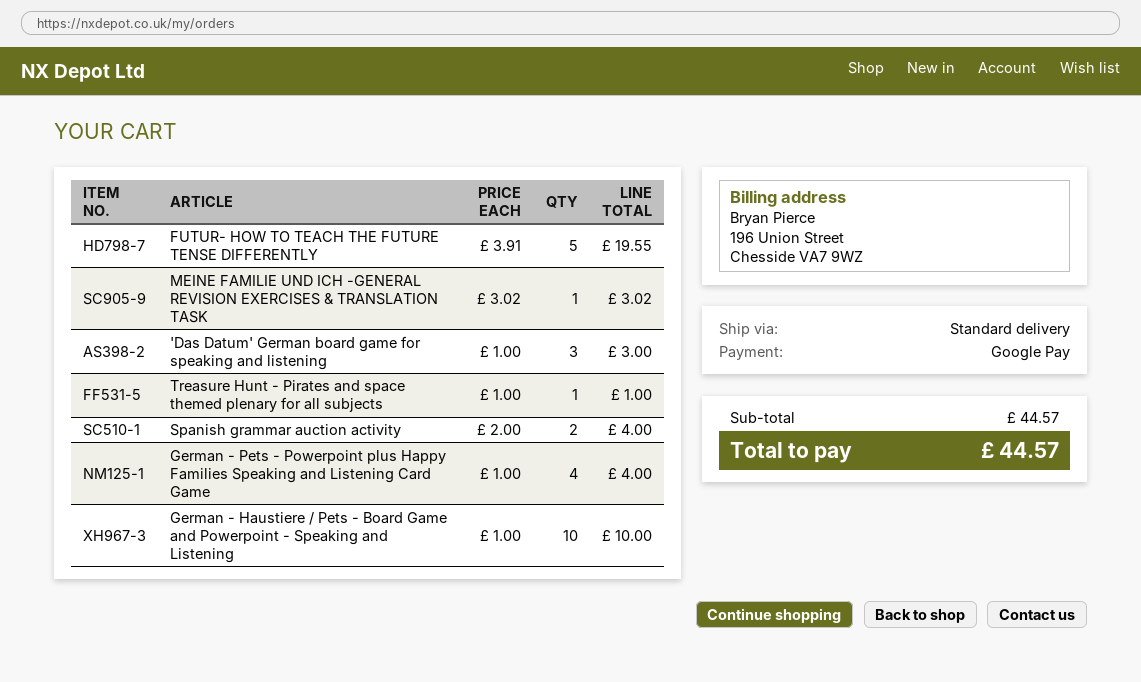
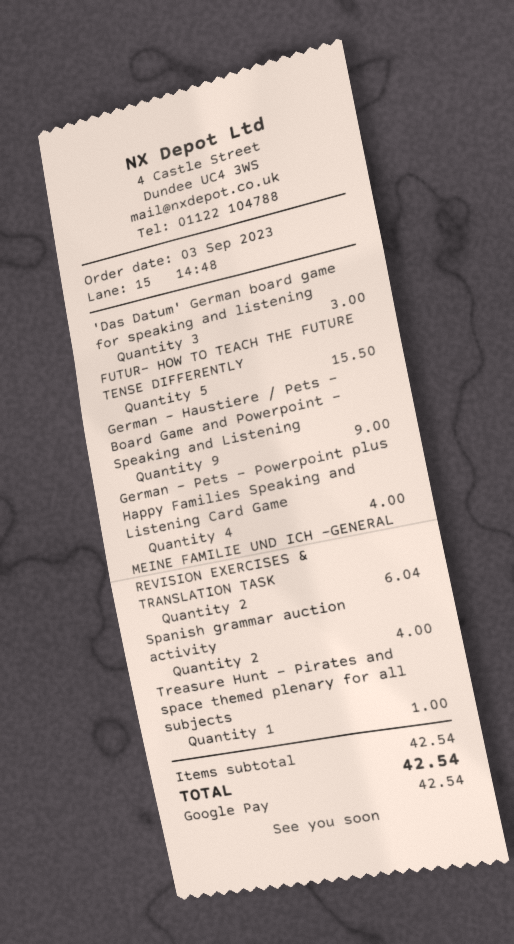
FUTUR- HOW TO TEACH THE FUTURE TENSE DIFFERENTLY: 5 for 19.55 -> 5 for 15.50
MEINE FAMILIE UND ICH -GENERAL REVISION EXERCISES & TRANSLATION TASK: 1 for 3.02 -> 2 for 6.04
German - Haustiere / Pets - Board Game and Powerpoint - Speaking and Listening: 10 for 10.00 -> 9 for 9.00
subtotal: 44.57 -> 42.54
total: 44.57 -> 42.54

